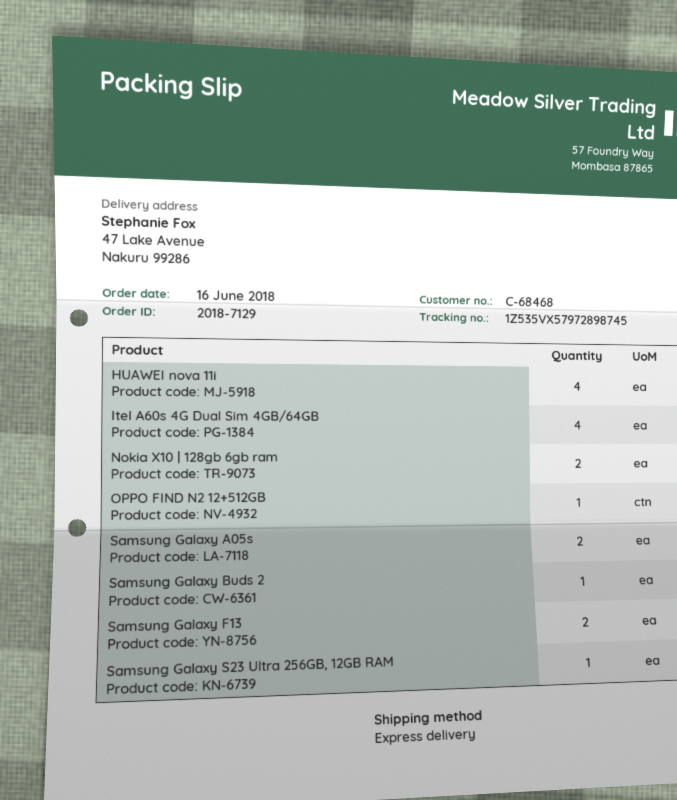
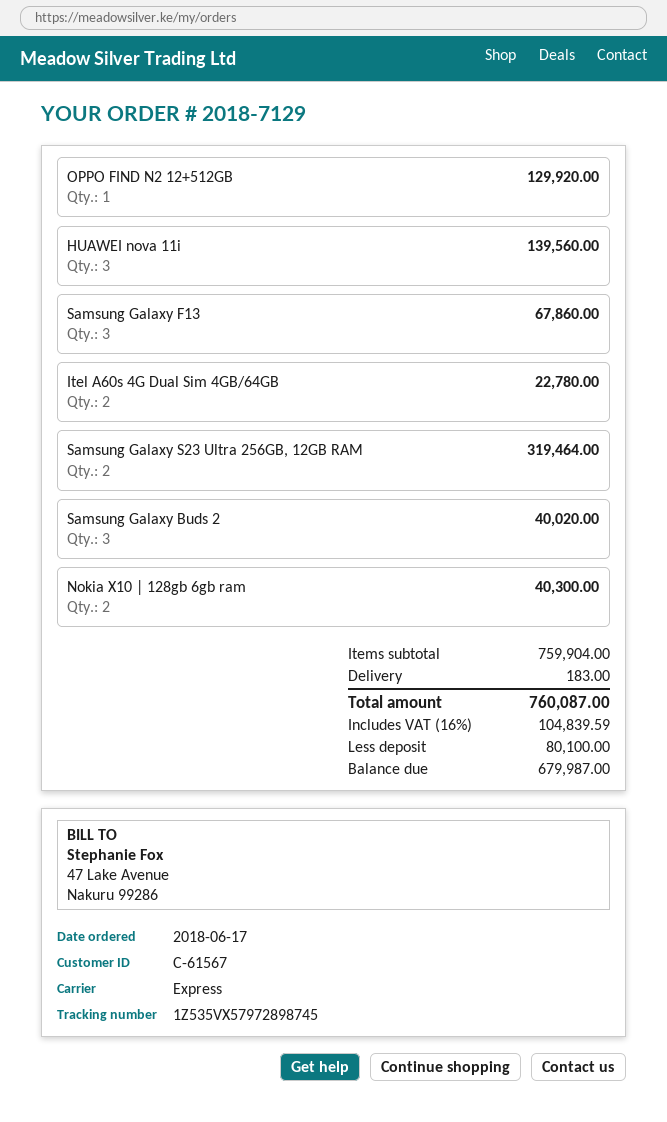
order date: 2018-06-16 -> 2018-06-17
customer number: C-68468 -> C-61567
HUAWEI nova 11i: 4 -> 3
Itel A60s 4G Dual Sim 4GB/64GB: 4 -> 2
Samsung Galaxy A05s: 2 -> none
Samsung Galaxy Buds 2: 1 -> 3
Samsung Galaxy F13: 2 -> 3
Samsung Galaxy S23 Ultra 256GB, 12GB RAM: 1 -> 2

